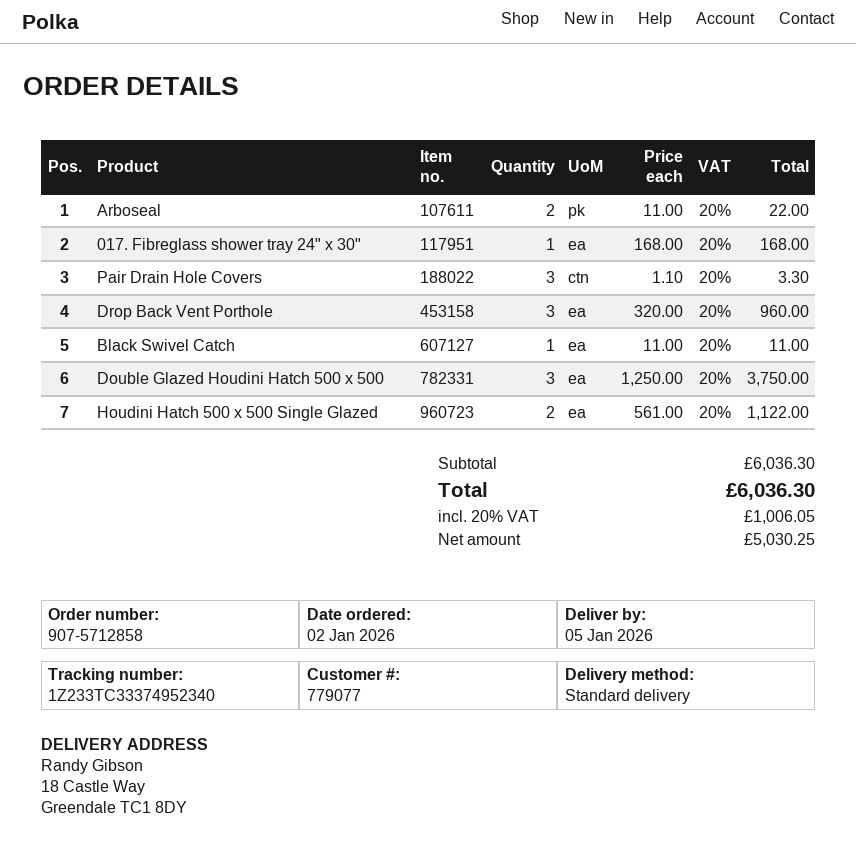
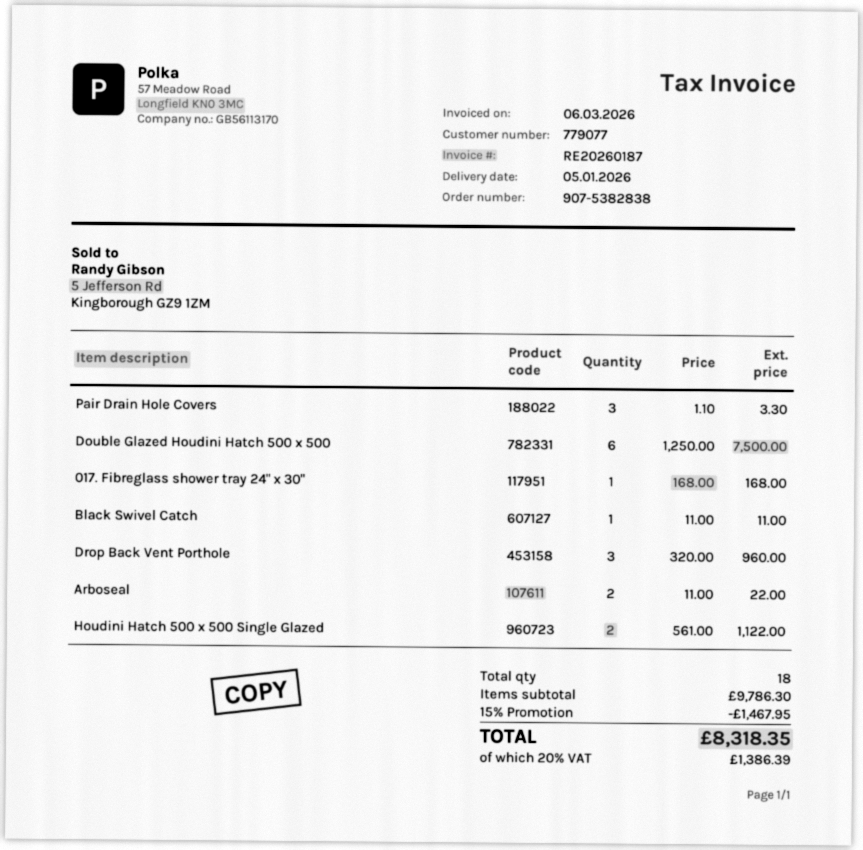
order number: 907-5712858 -> 907-5382838
Double Glazed Houdini Hatch 500 x 500: 3 x 1250.00 = 3750.00 -> 6 x 1250.00 = 7500.00
subtotal: 6036.30 -> 9786.30
discount: none -> 15% = 1467.95
tax: 20% = 1006.05 -> 20% = 1386.39
total: 6036.30 -> 8318.35

